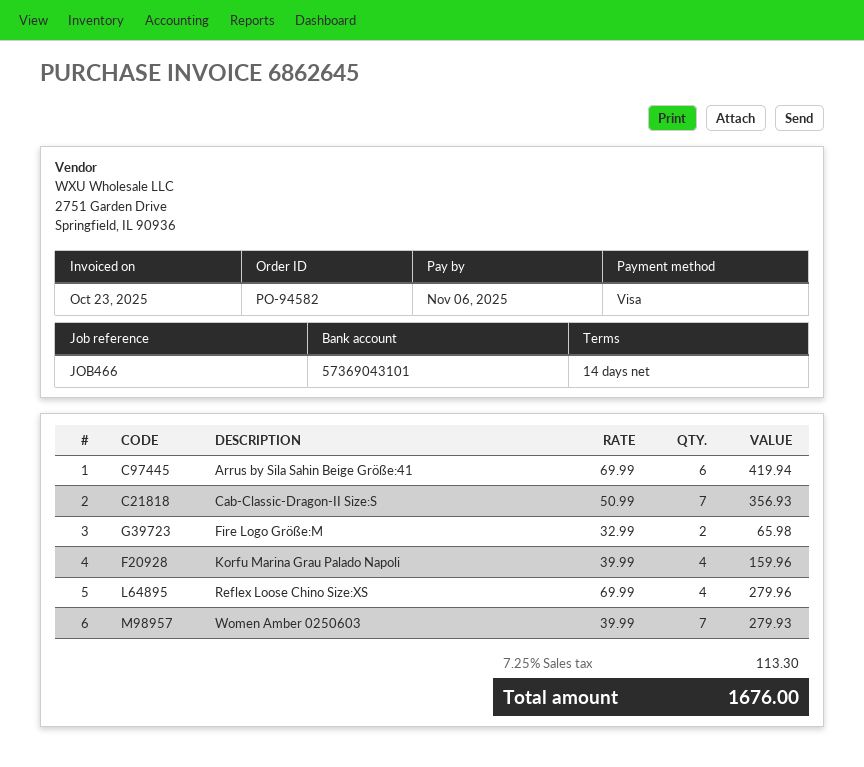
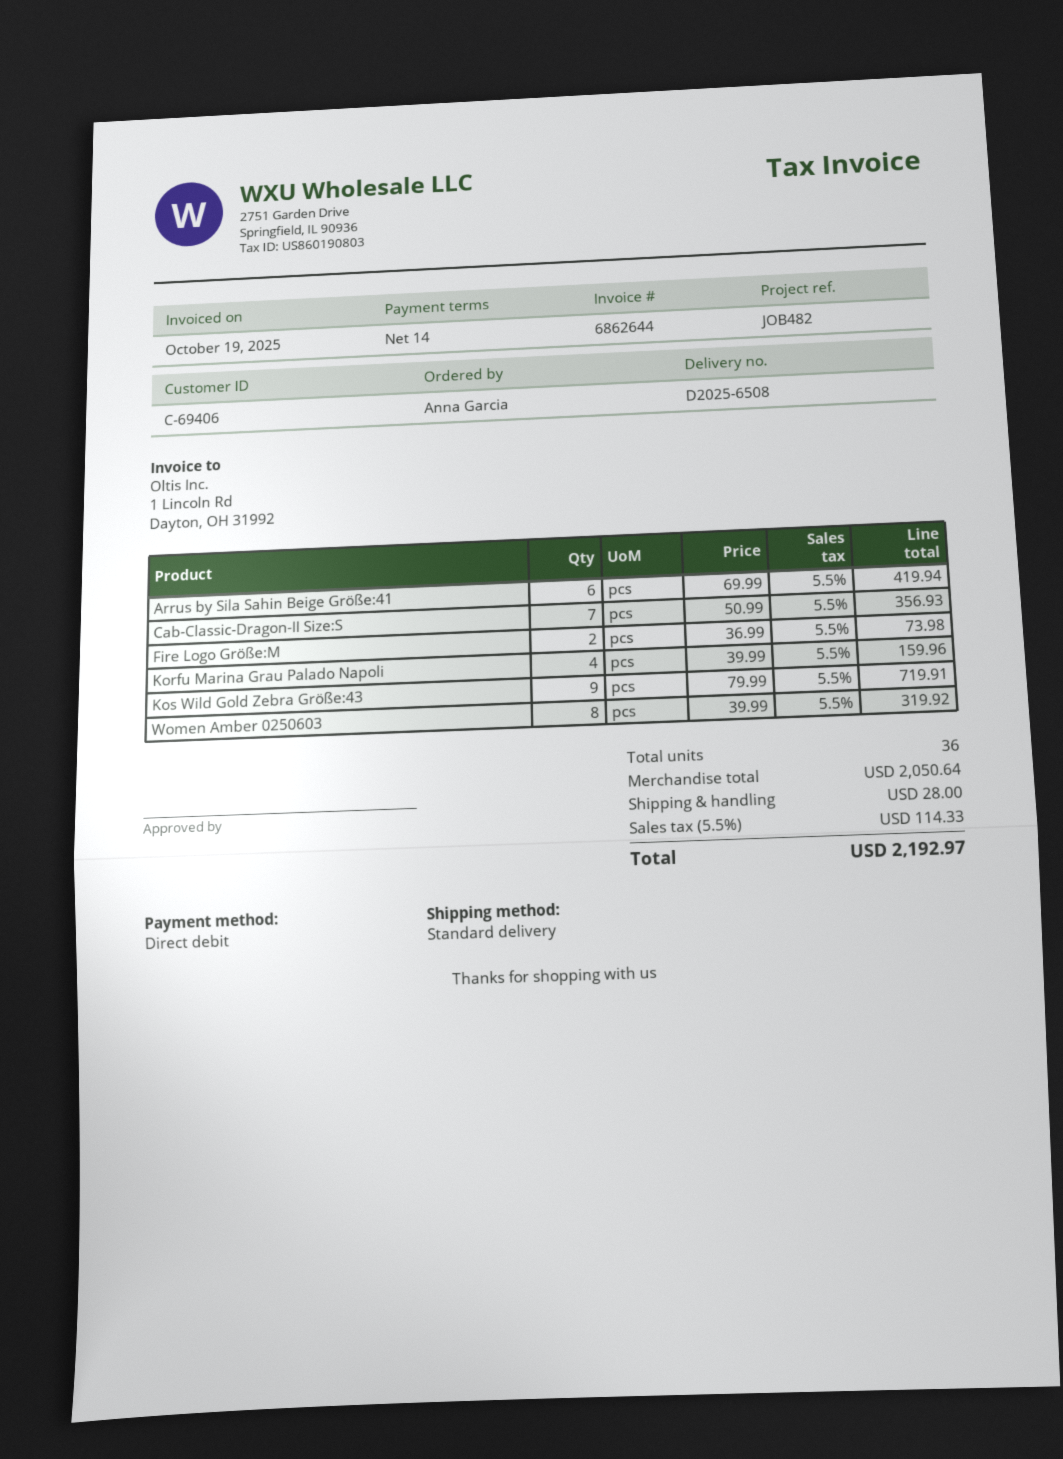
invoice number: 6862645 -> 6862644
invoice date: 2025-10-23 -> 2025-10-19
reference: JOB466 -> JOB482
payment method: Visa -> direct debit
Fire Logo Größe:M: 2 x 32.99 = 65.98 -> 2 x 36.99 = 73.98
Reflex Loose Chino Size:XS: 4 x 69.99 = 279.96 -> none
Women Amber 0250603: 7 x 39.99 = 279.93 -> 8 x 39.99 = 319.92
Kos Wild Gold Zebra Größe:43: none -> 9 x 79.99 = 719.91
shipping: none -> 28.00
tax: 7.25% = 113.30 -> 5.5% = 114.33
total: 1676.00 -> 2192.97

